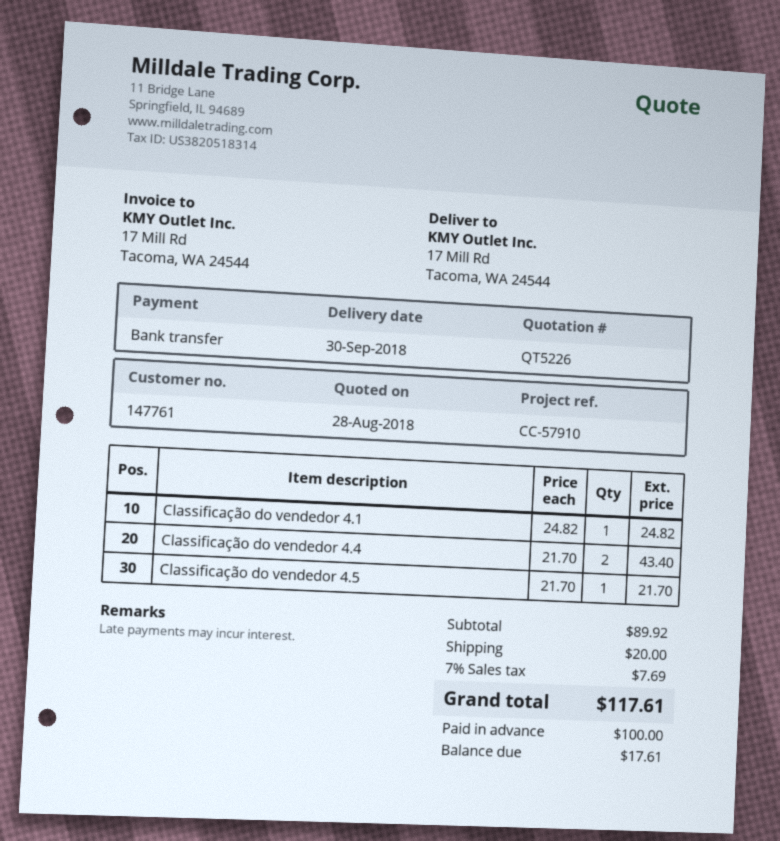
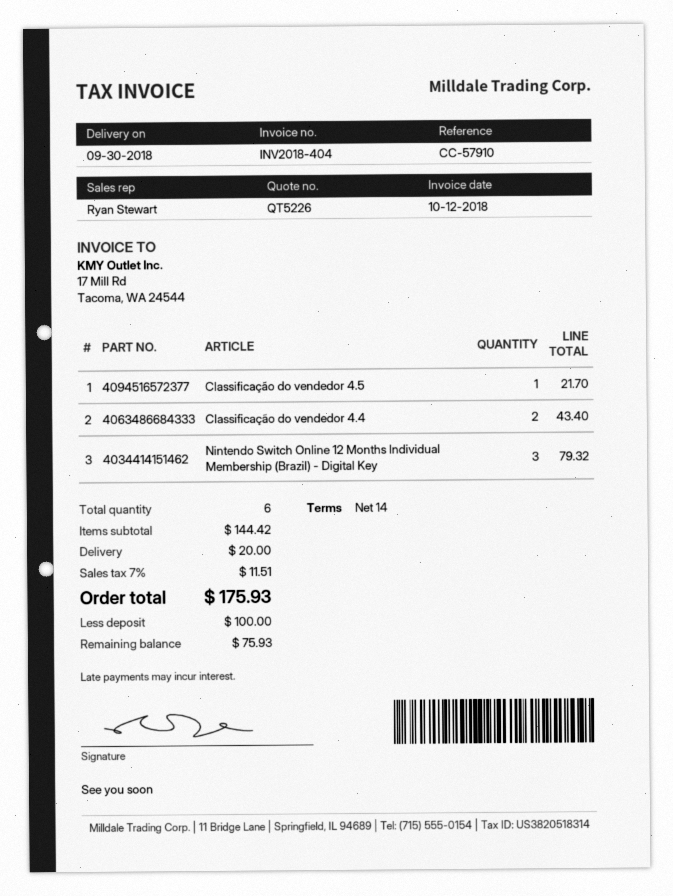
Classificação do vendedor 4.1: 1 for 24.82 -> none
Nintendo Switch Online 12 Months Individual Membership (Brazil) - Digital Key: none -> 3 for 79.32
subtotal: 89.92 -> 144.42
tax: 7% = 7.69 -> 7% = 11.51
total: 117.61 -> 175.93
balance: 17.61 -> 75.93

